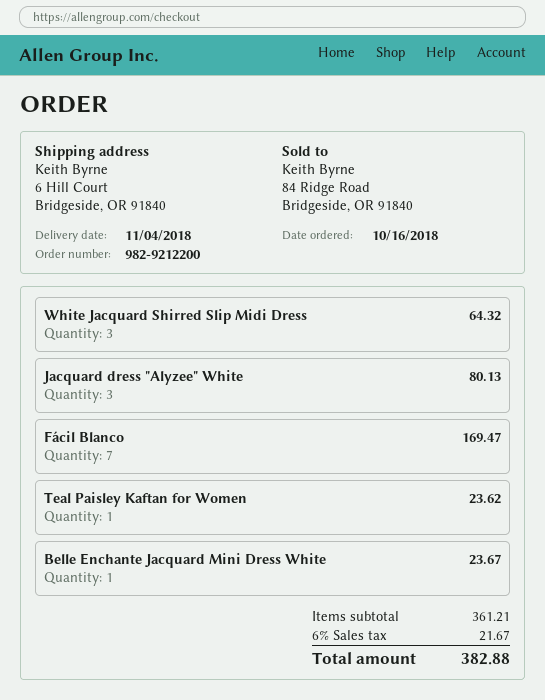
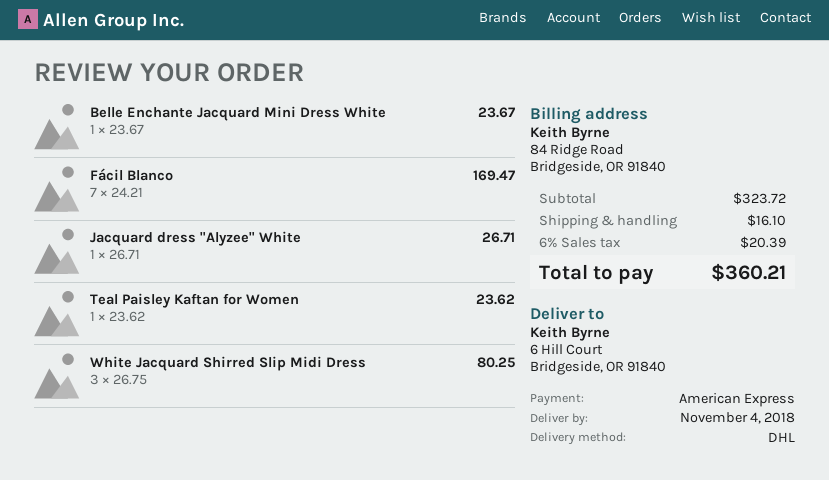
White Jacquard Shirred Slip Midi Dress: 3 for 64.32 -> 3 for 80.25
Jacquard dress "Alyzee" White: 3 for 80.13 -> 1 for 26.71
subtotal: 361.21 -> 323.72
shipping: none -> 16.10
tax: 6% = 21.67 -> 6% = 20.39
total: 382.88 -> 360.21

